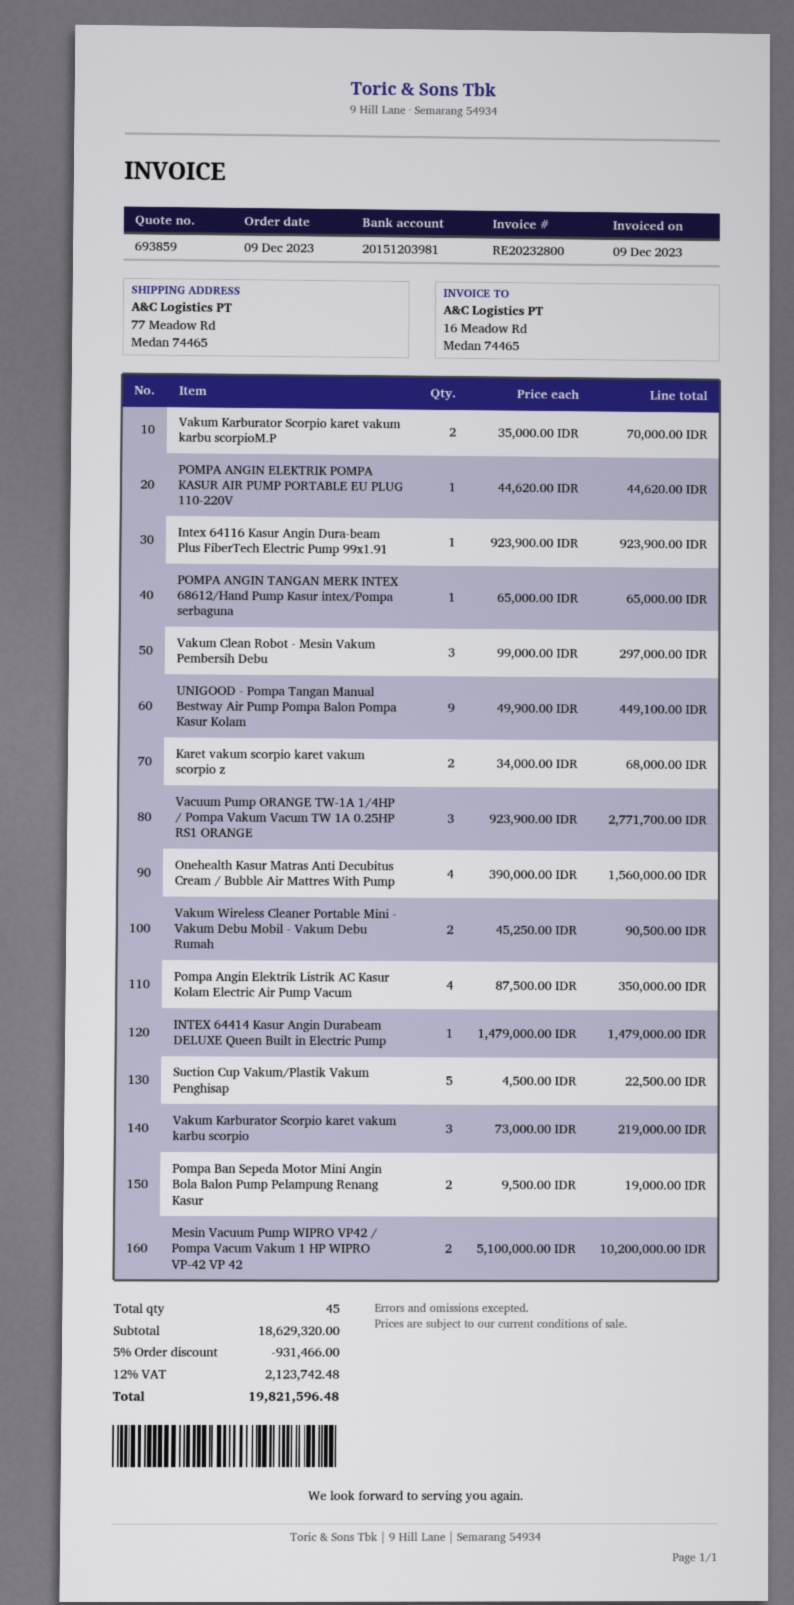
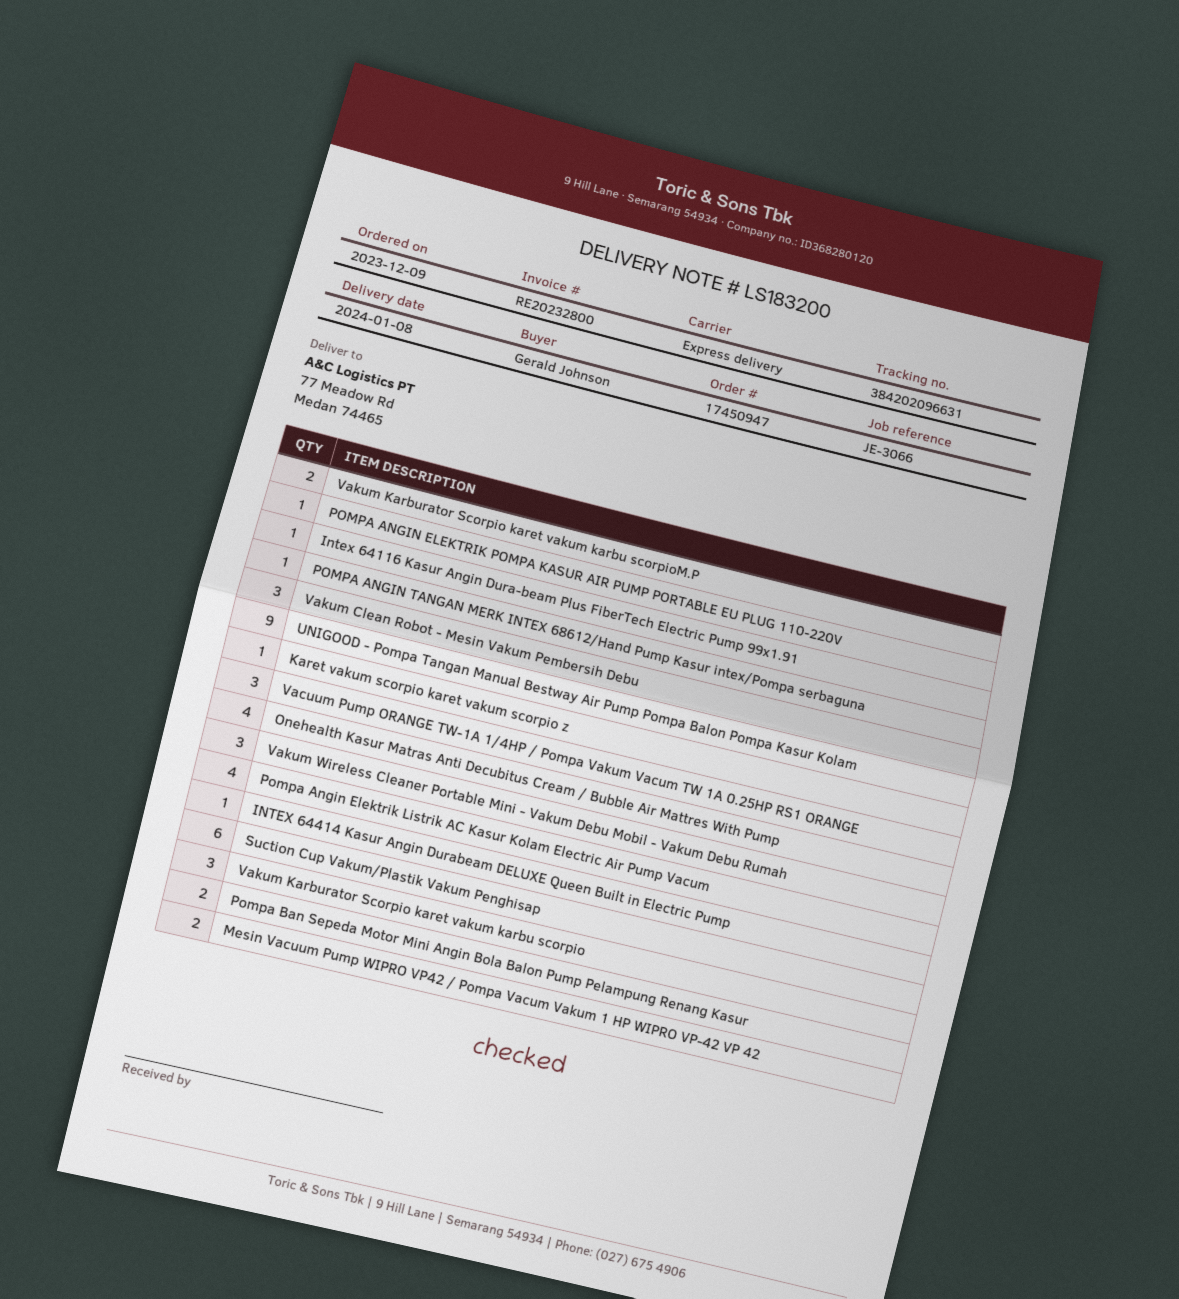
Karet vakum scorpio karet vakum scorpio z: 2 -> 1
Vakum Wireless Cleaner Portable Mini - Vakum Debu Mobil - Vakum Debu Rumah: 2 -> 3
Suction Cup Vakum/Plastik Vakum Penghisap: 5 -> 6

